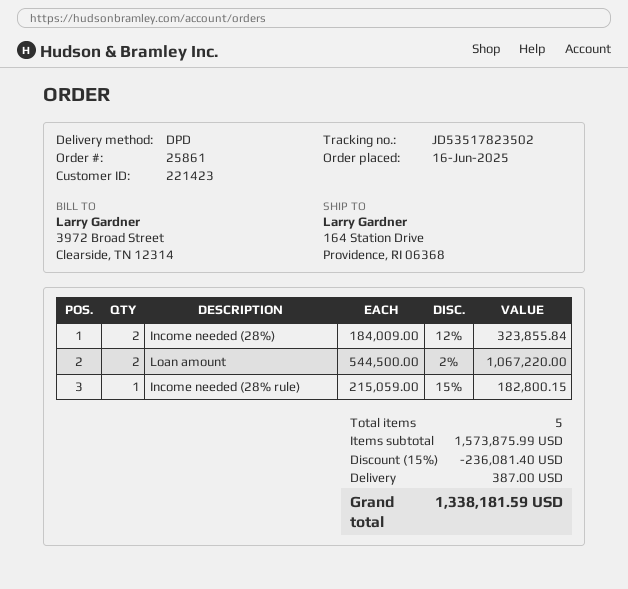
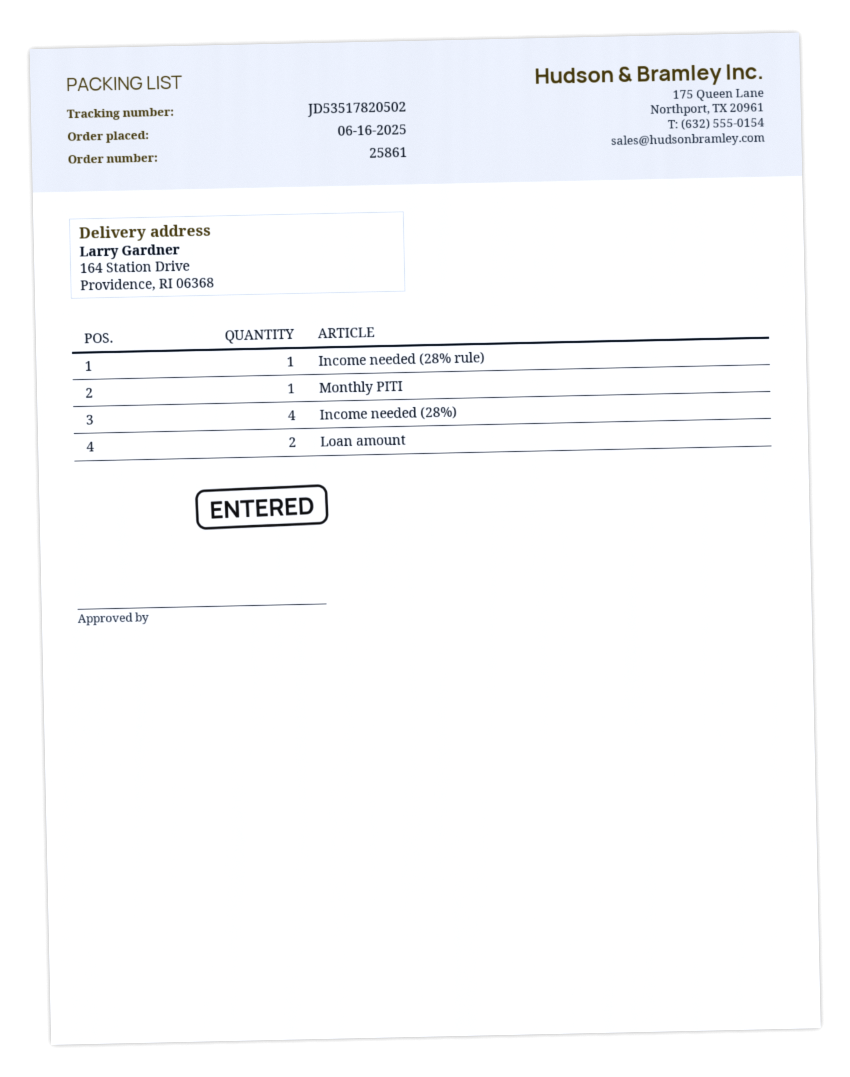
tracking number: JD53517823502 -> JD53517820502
Income needed (28%): 2 -> 4
Monthly PITI: none -> 1

